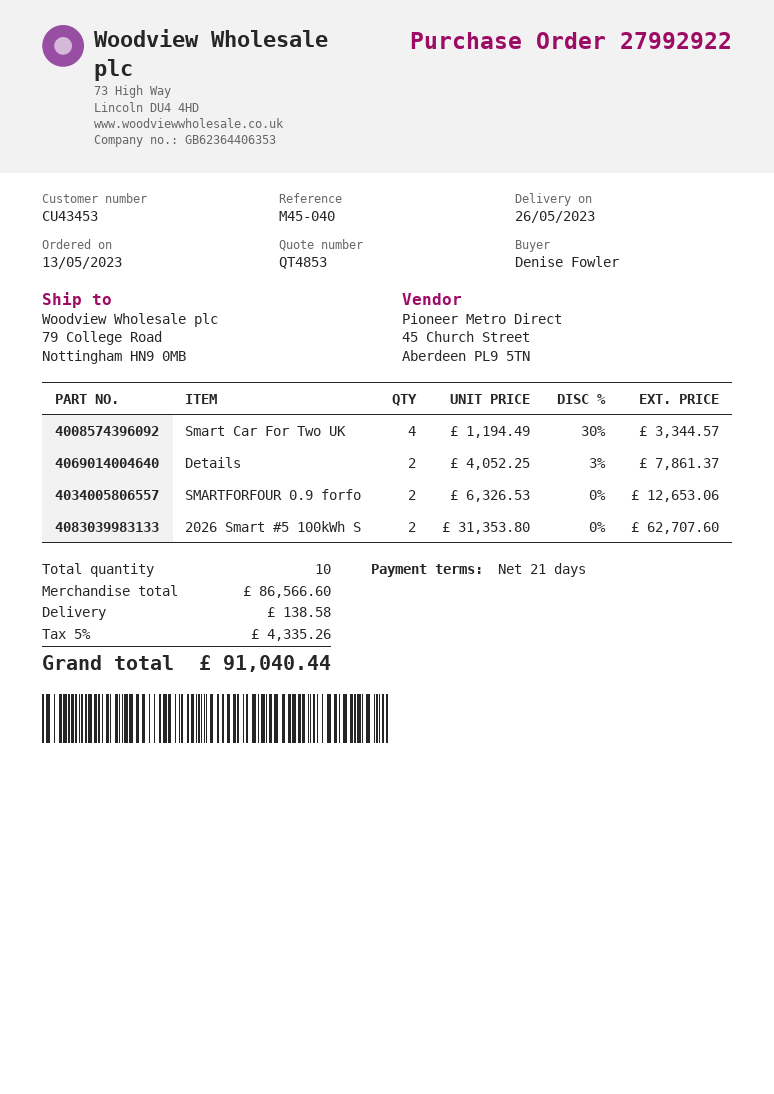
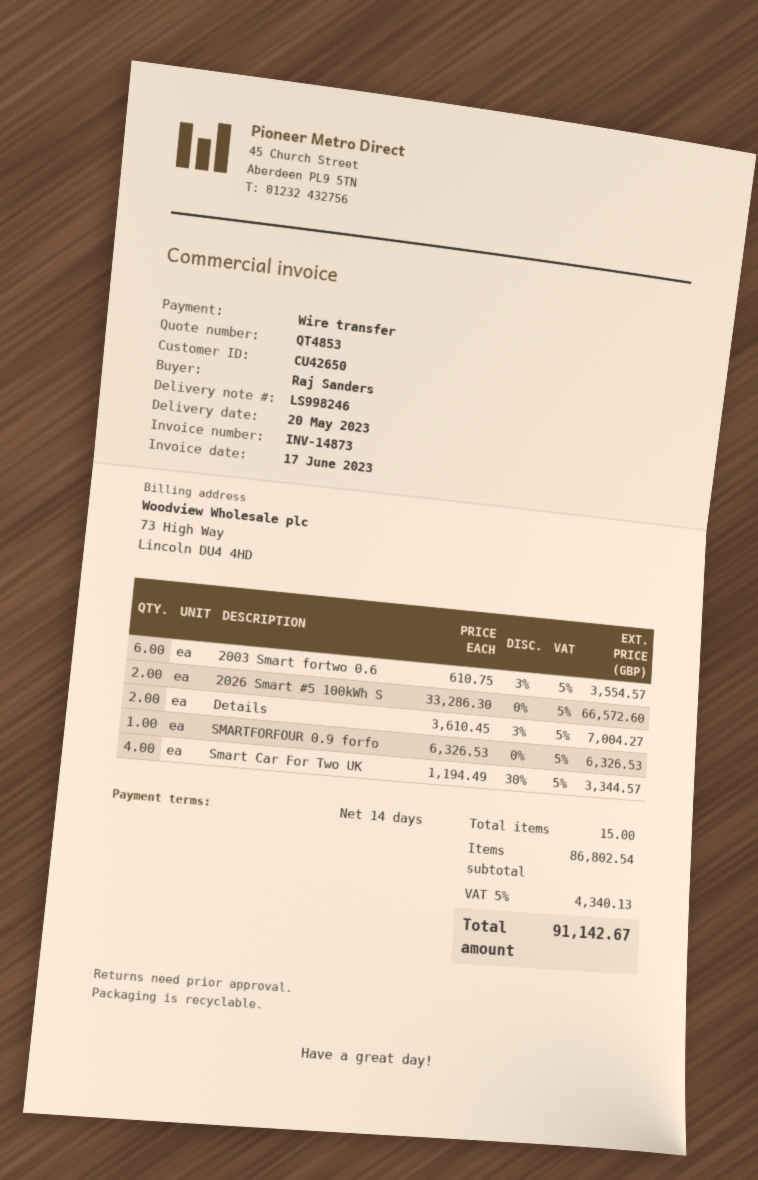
delivery date: 2023-05-26 -> 2023-05-20
payment terms: 21 days -> 14 days
customer number: CU43453 -> CU42650
ordered by: Denise Fowler -> Raj Sanders
Details: 2 x 4052.25 - 3% = 7861.37 -> 2 x 3610.45 - 3% = 7004.27
SMARTFORFOUR 0.9 forfo: 2 x 6326.53 = 12653.06 -> 1 x 6326.53 = 6326.53
2026 Smart #5 100kWh S: 2 x 31353.80 = 62707.60 -> 2 x 33286.30 = 66572.60
2003 Smart fortwo 0.6: none -> 6 x 610.75 - 3% = 3554.57
total quantity: 10 -> 15
subtotal: 86566.60 -> 86802.54
shipping: 138.58 -> none
tax: 5% = 4335.26 -> 5% = 4340.13
total: 91040.44 -> 91142.67

